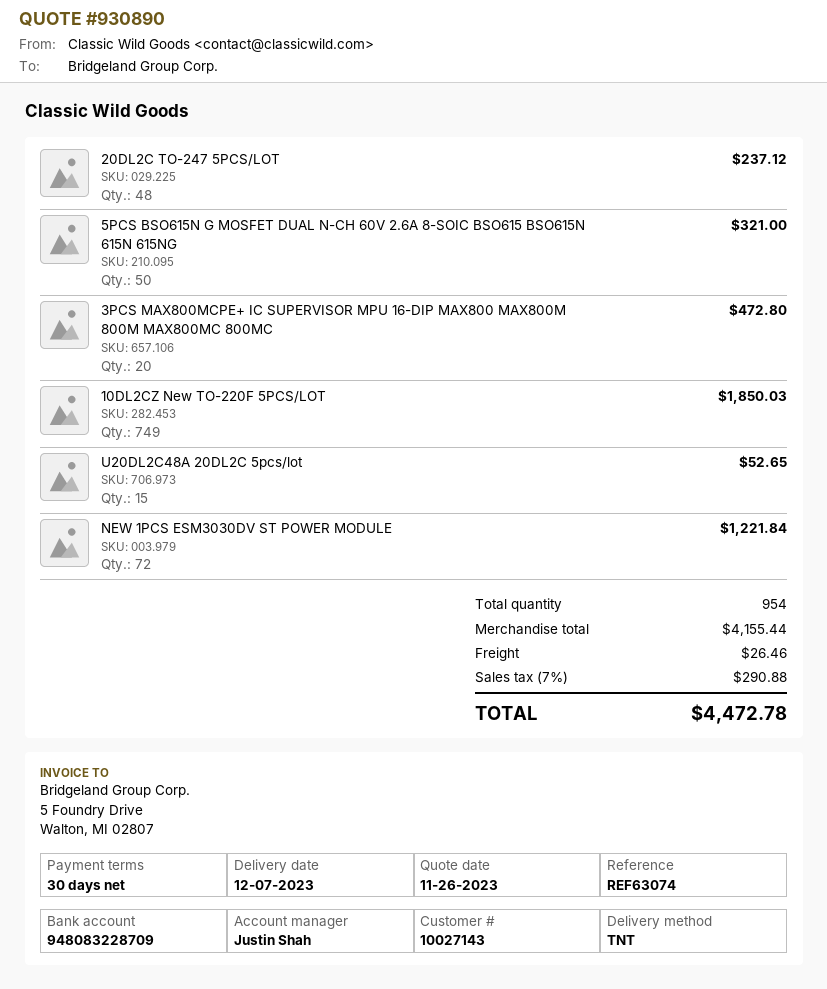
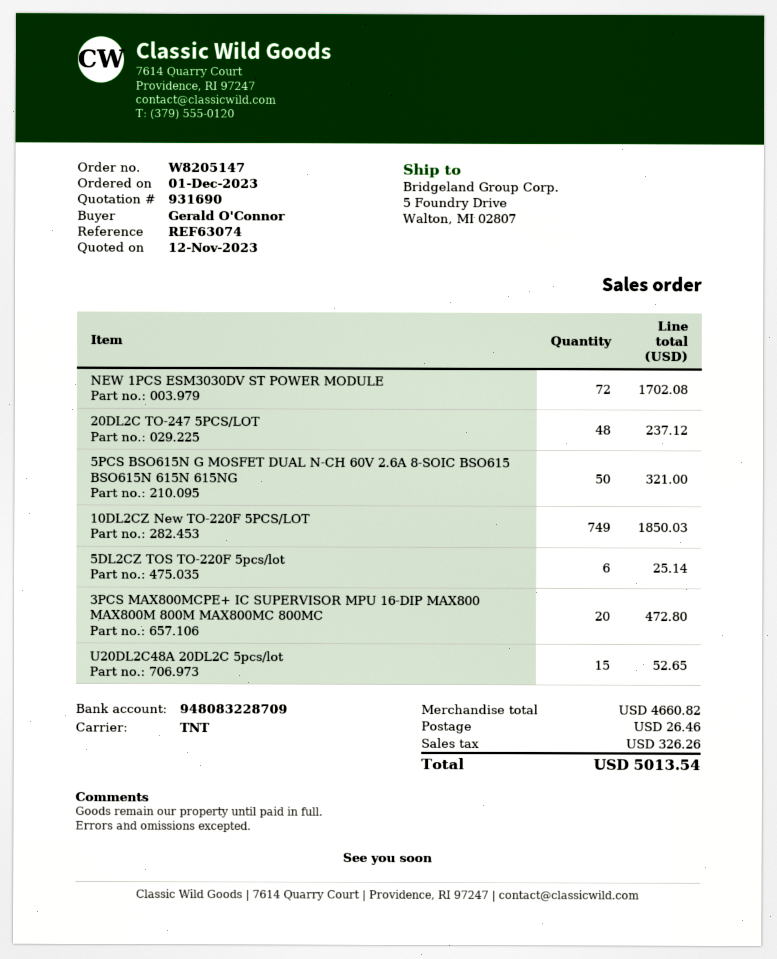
quote number: 930890 -> 931690
quote date: 2023-11-26 -> 2023-11-12
NEW 1PCS ESM3030DV ST POWER MODULE: 72 for 1221.84 -> 72 for 1702.08
5DL2CZ TOS TO-220F 5pcs/lot: none -> 6 for 25.14
subtotal: 4155.44 -> 4660.82
tax: 290.88 -> 326.26
total: 4472.78 -> 5013.54

